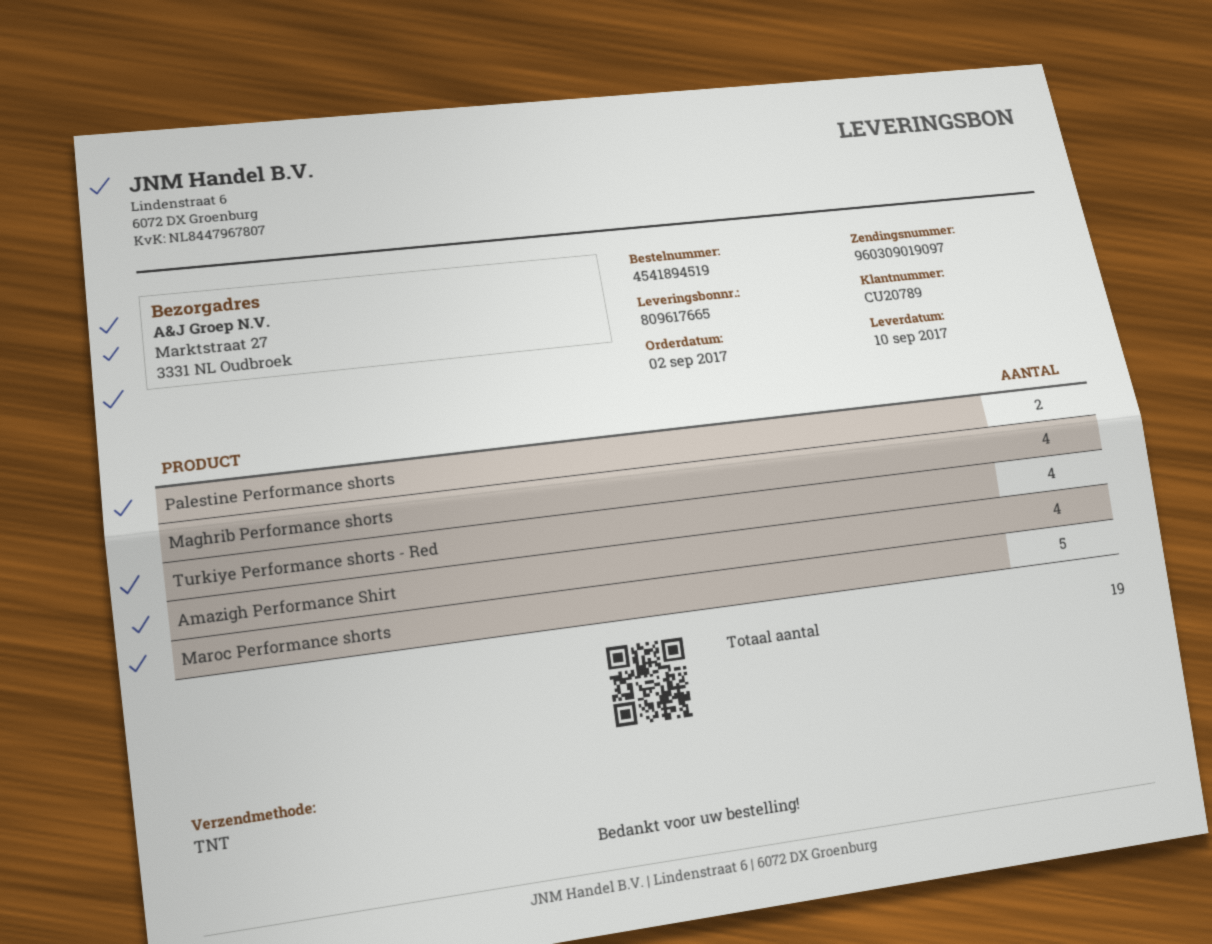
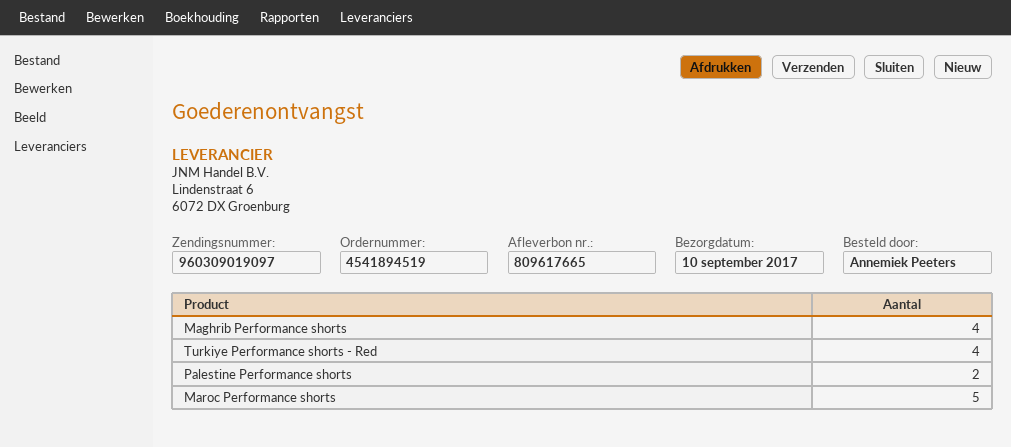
Amazigh Performance Shirt: 4 -> none

